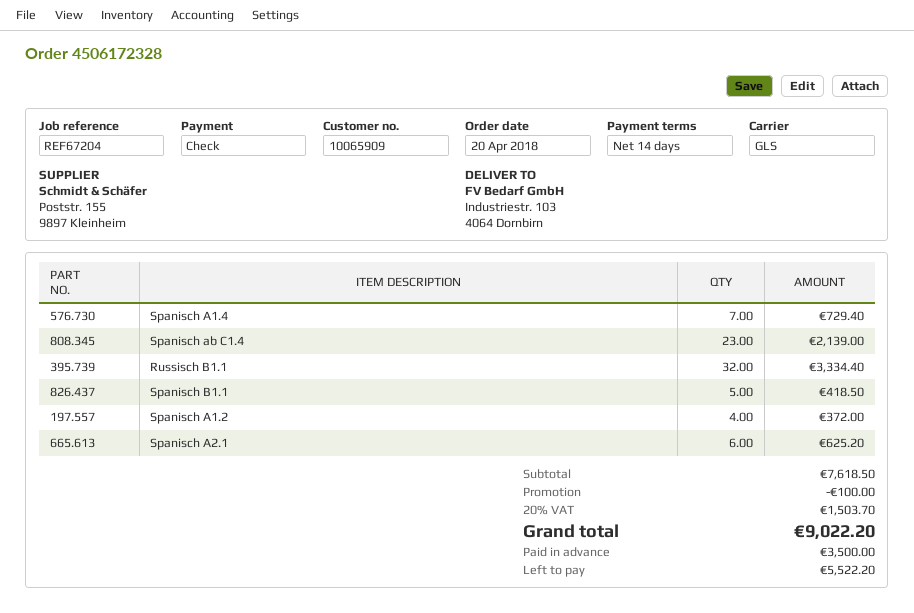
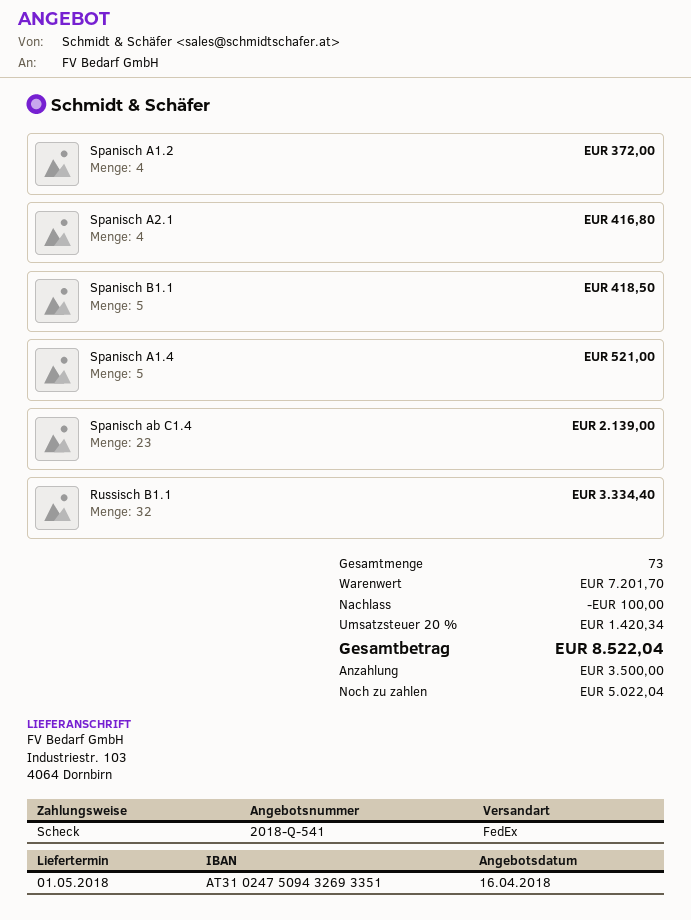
shipping method: GLS -> FedEx
Spanisch A1.4: 7 for 729.40 -> 5 for 521.00
Spanisch A2.1: 6 for 625.20 -> 4 for 416.80
subtotal: 7618.50 -> 7201.70
tax: 20% = 1503.70 -> 20% = 1420.34
total: 9022.20 -> 8522.04
balance: 5522.20 -> 5022.04

